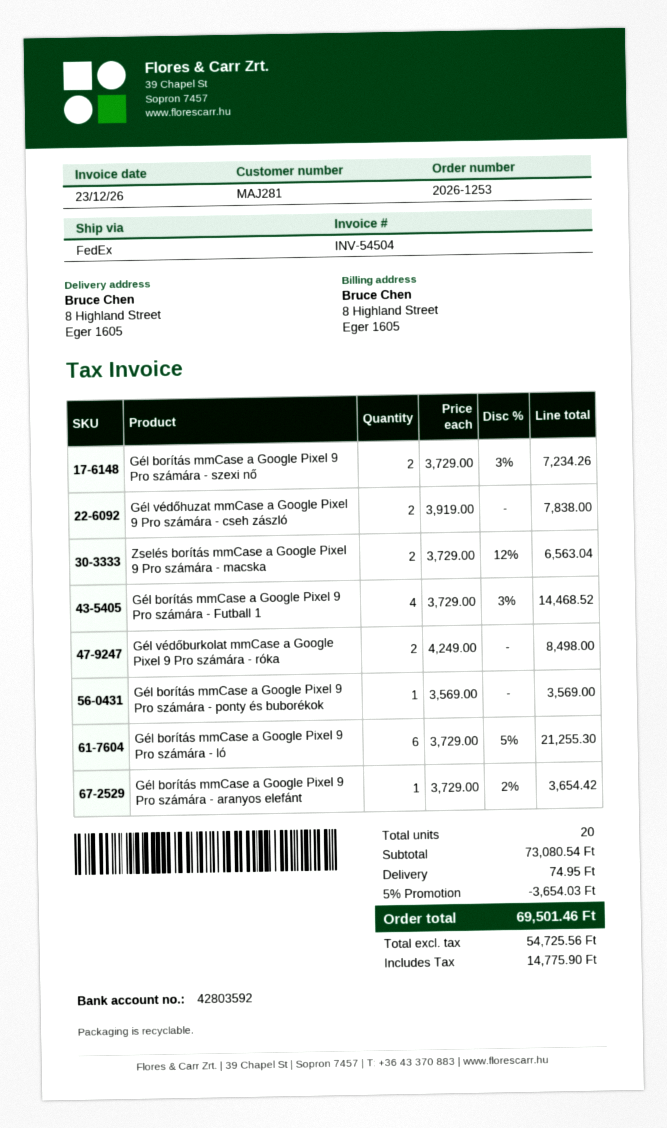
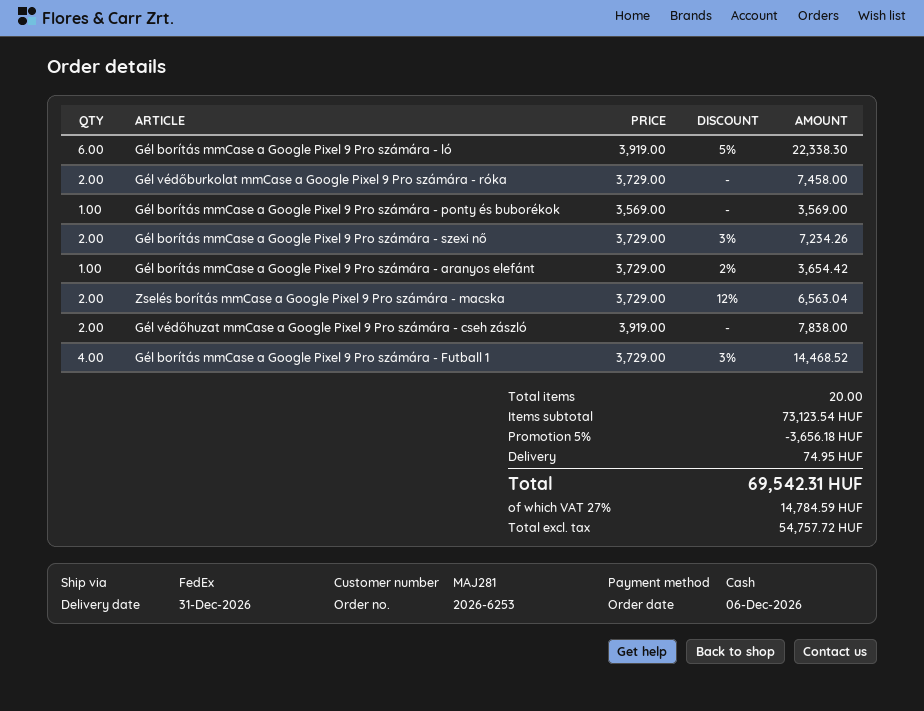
order number: 2026-1253 -> 2026-6253
Gél védőburkolat mmCase a Google Pixel 9 Pro számára - róka: 2 x 4249.00 = 8498.00 -> 2 x 3729.00 = 7458.00
Gél borítás mmCase a Google Pixel 9 Pro számára - ló: 6 x 3729.00 - 5% = 21255.30 -> 6 x 3919.00 - 5% = 22338.30
subtotal: 73080.54 -> 73123.54
discount: 5% = 3654.03 -> 5% = 3656.18
net: 54725.56 -> 54757.72
tax: 14775.90 -> 14784.59
total: 69501.46 -> 69542.31

